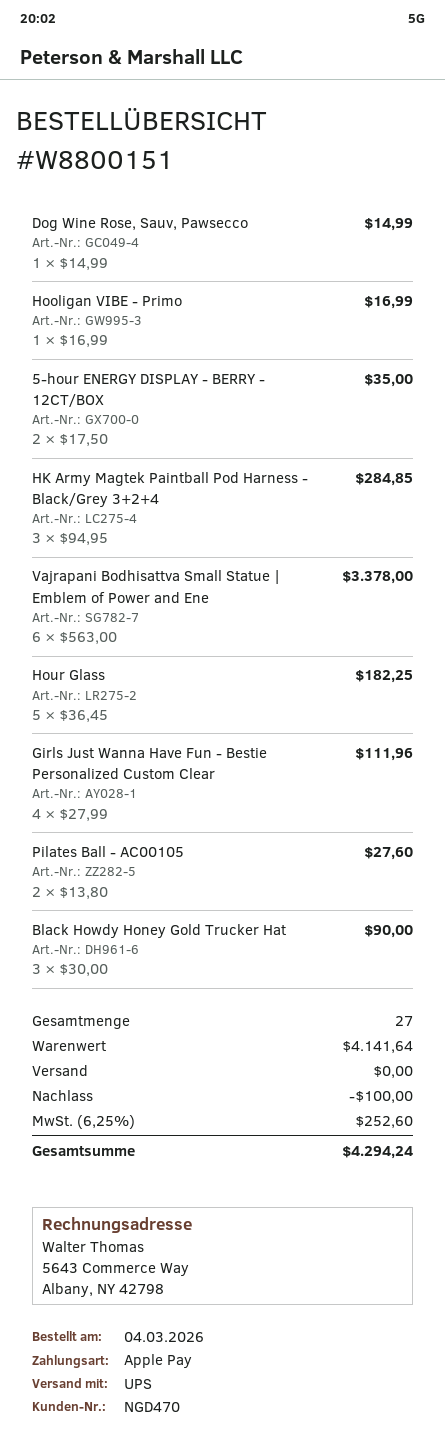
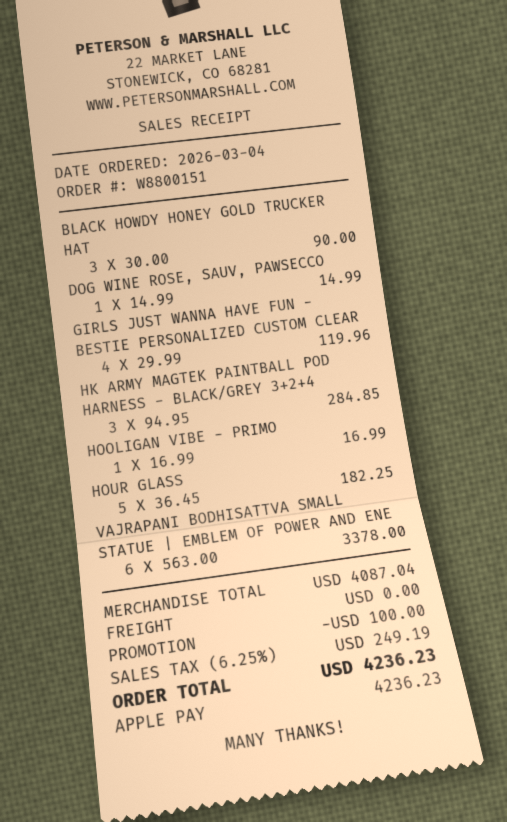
5-hour ENERGY DISPLAY - BERRY - 12CT/BOX: 2 x 17.50 = 35.00 -> none
Girls Just Wanna Have Fun - Bestie Personalized Custom Clear: 4 x 27.99 = 111.96 -> 4 x 29.99 = 119.96
Pilates Ball - AC00105: 2 x 13.80 = 27.60 -> none
subtotal: 4141.64 -> 4087.04
tax: 6.25% = 252.60 -> 6.25% = 249.19
total: 4294.24 -> 4236.23

